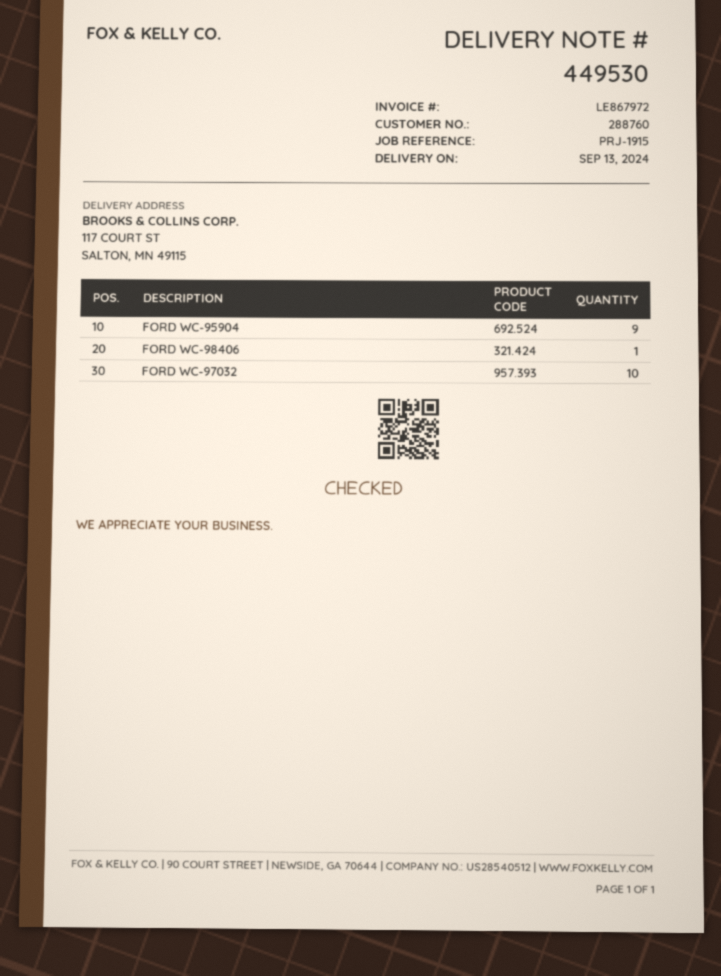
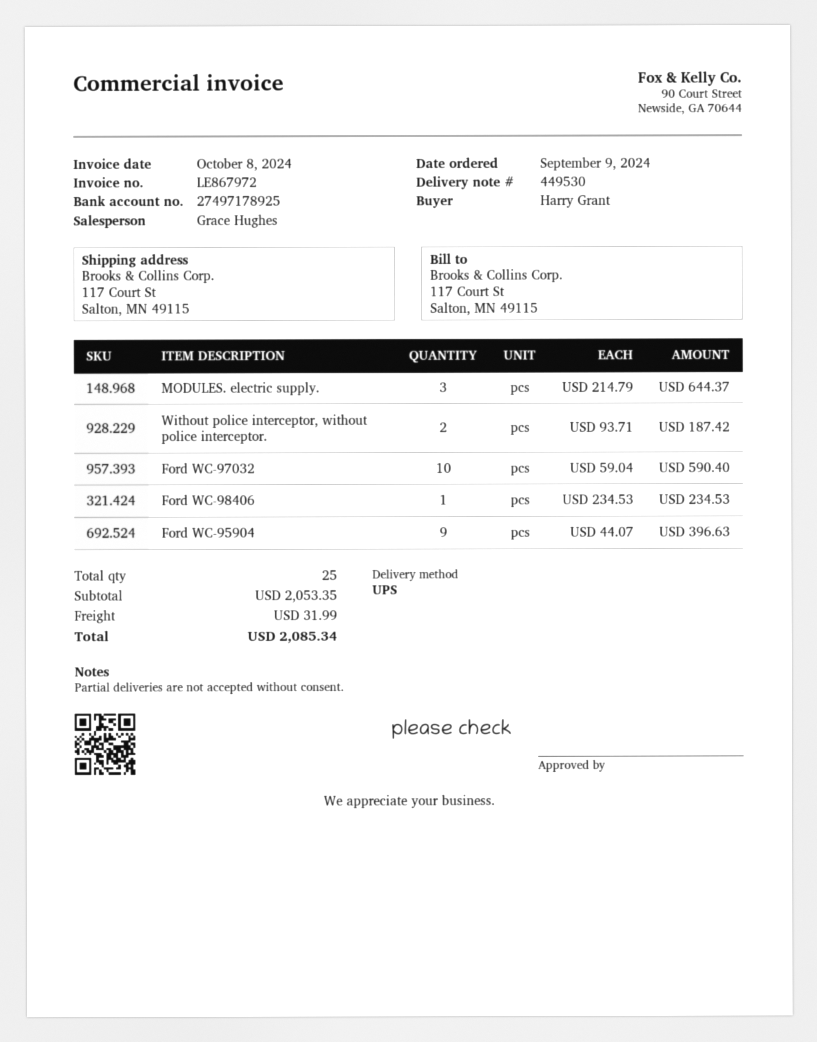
MODULES. electric supply.: none -> 3
Without police interceptor, without police interceptor.: none -> 2

